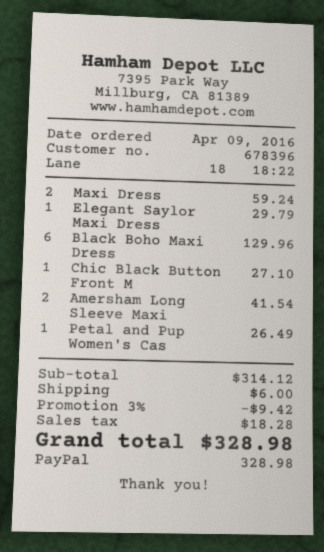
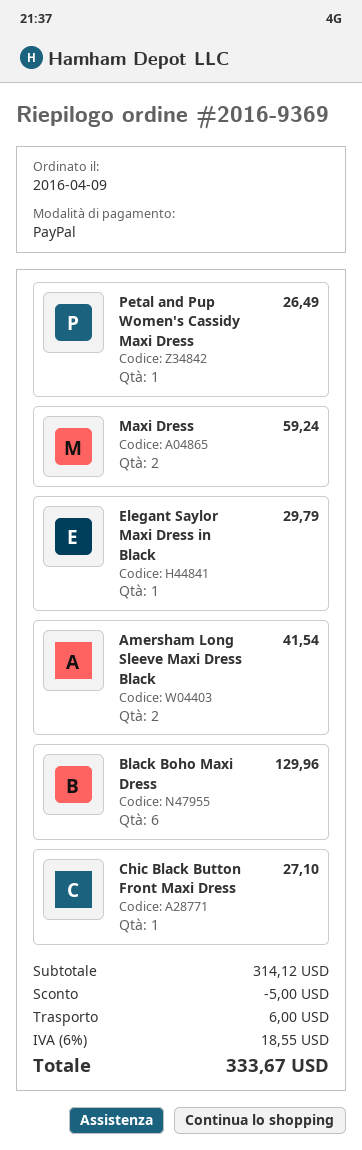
discount: 9.42 -> 5.00
tax: 18.28 -> 18.55
total: 328.98 -> 333.67

